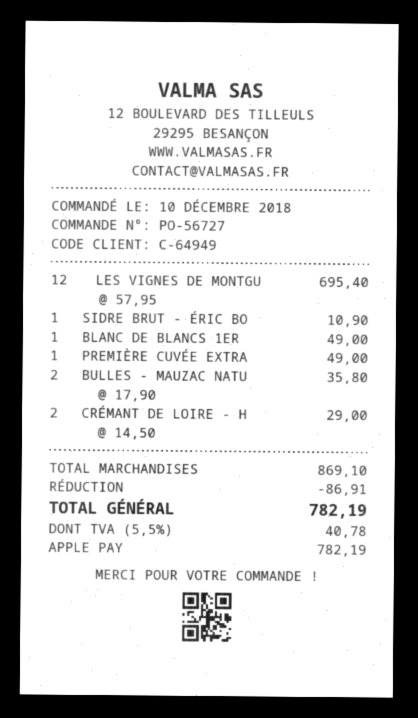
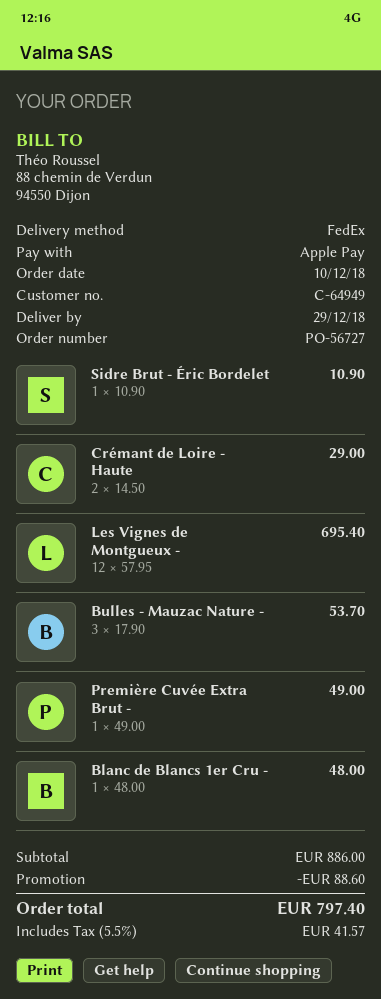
BLANC DE BLANCS 1ER: 1 x 49.00 = 49.00 -> 1 x 48.00 = 48.00
BULLES - MAUZAC NATU: 2 x 17.90 = 35.80 -> 3 x 17.90 = 53.70
subtotal: 869.10 -> 886.00
discount: 86.91 -> 88.60
tax: 5.5% = 40.78 -> 5.5% = 41.57
total: 782.19 -> 797.40

